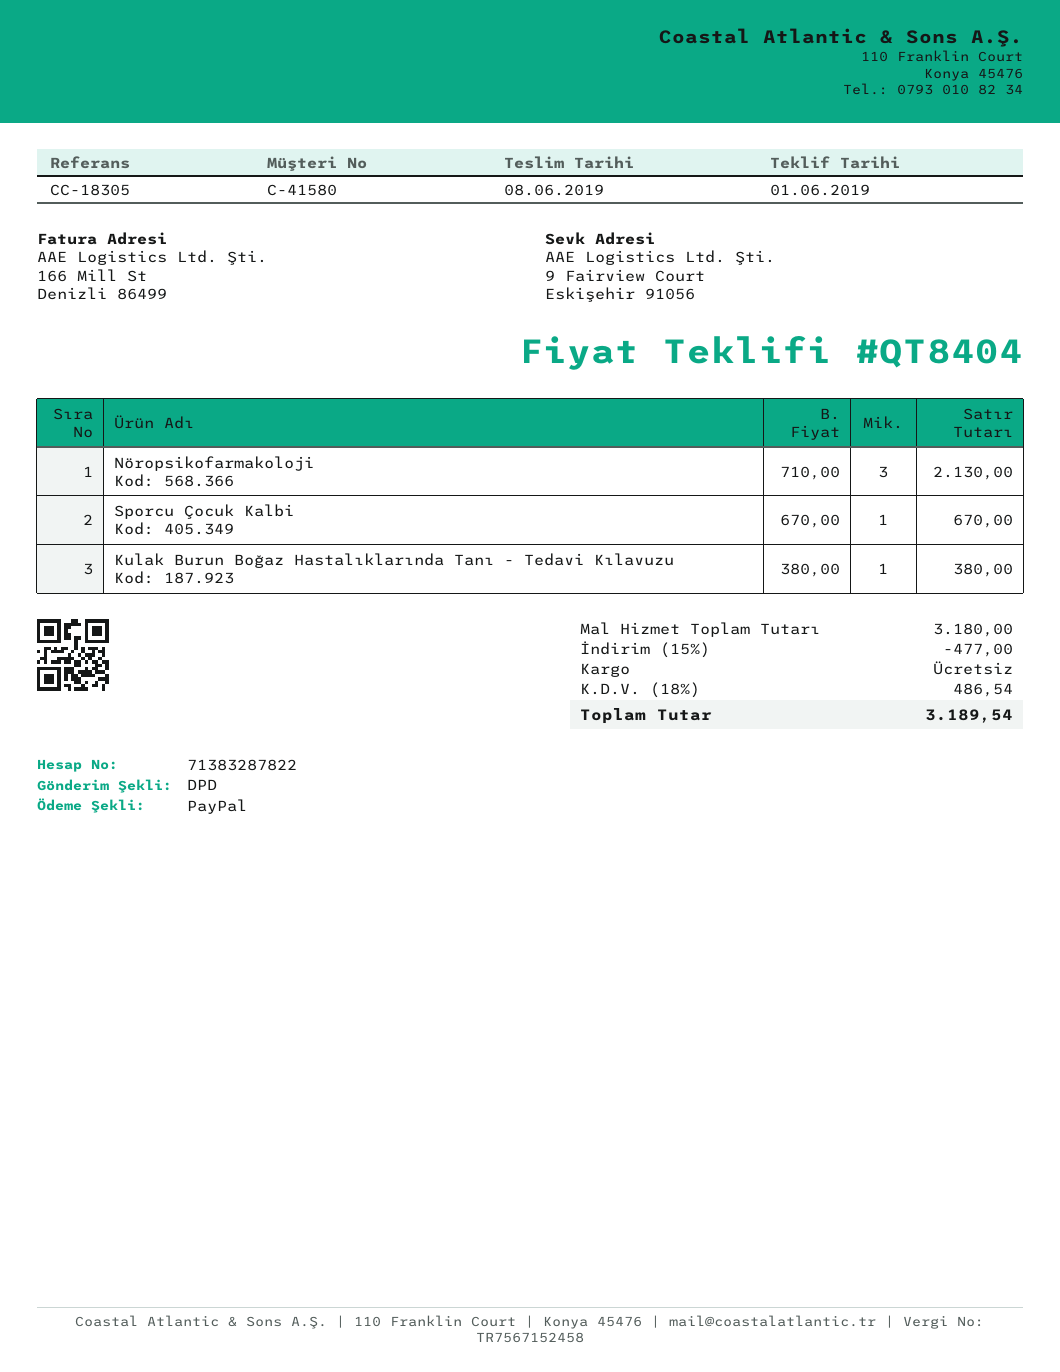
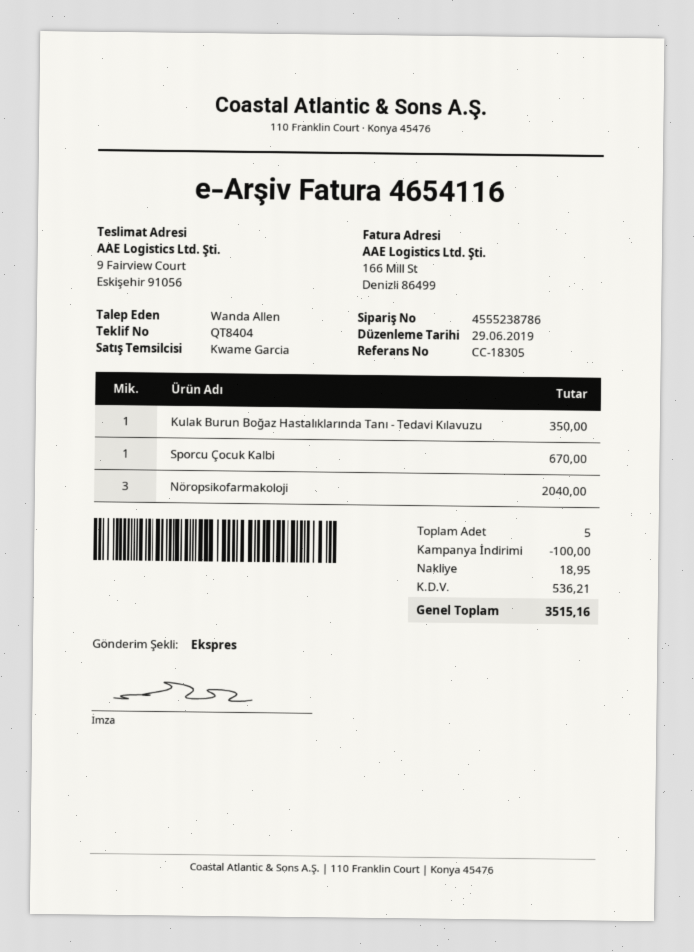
shipping method: DPD -> express
Nöropsikofarmakoloji: 3 for 2130.00 -> 3 for 2040.00
Kulak Burun Boğaz Hastalıklarında Tanı - Tedavi Kılavuzu: 1 for 380.00 -> 1 for 350.00
discount: 477.00 -> 100.00
shipping: 0.00 -> 18.95
tax: 486.54 -> 536.21
total: 3189.54 -> 3515.16

